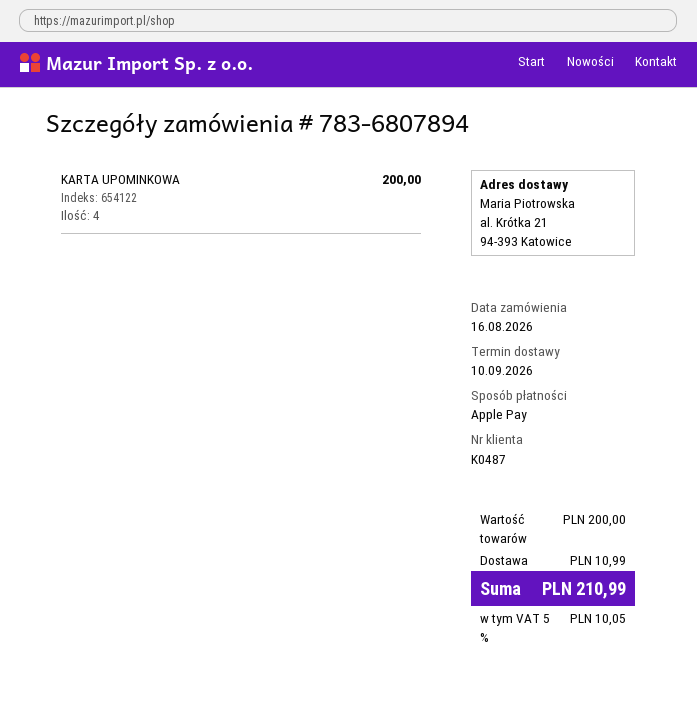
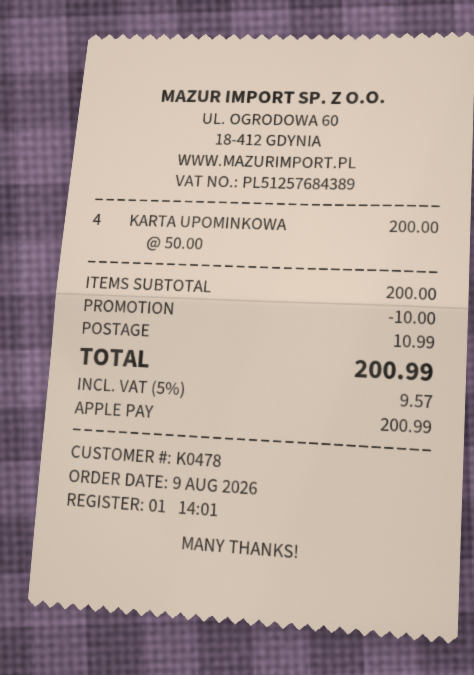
order date: 2026-08-16 -> 2026-08-09
customer number: K0487 -> K0478
discount: none -> 10.00
tax: 5% = 10.05 -> 5% = 9.57
total: 210.99 -> 200.99

